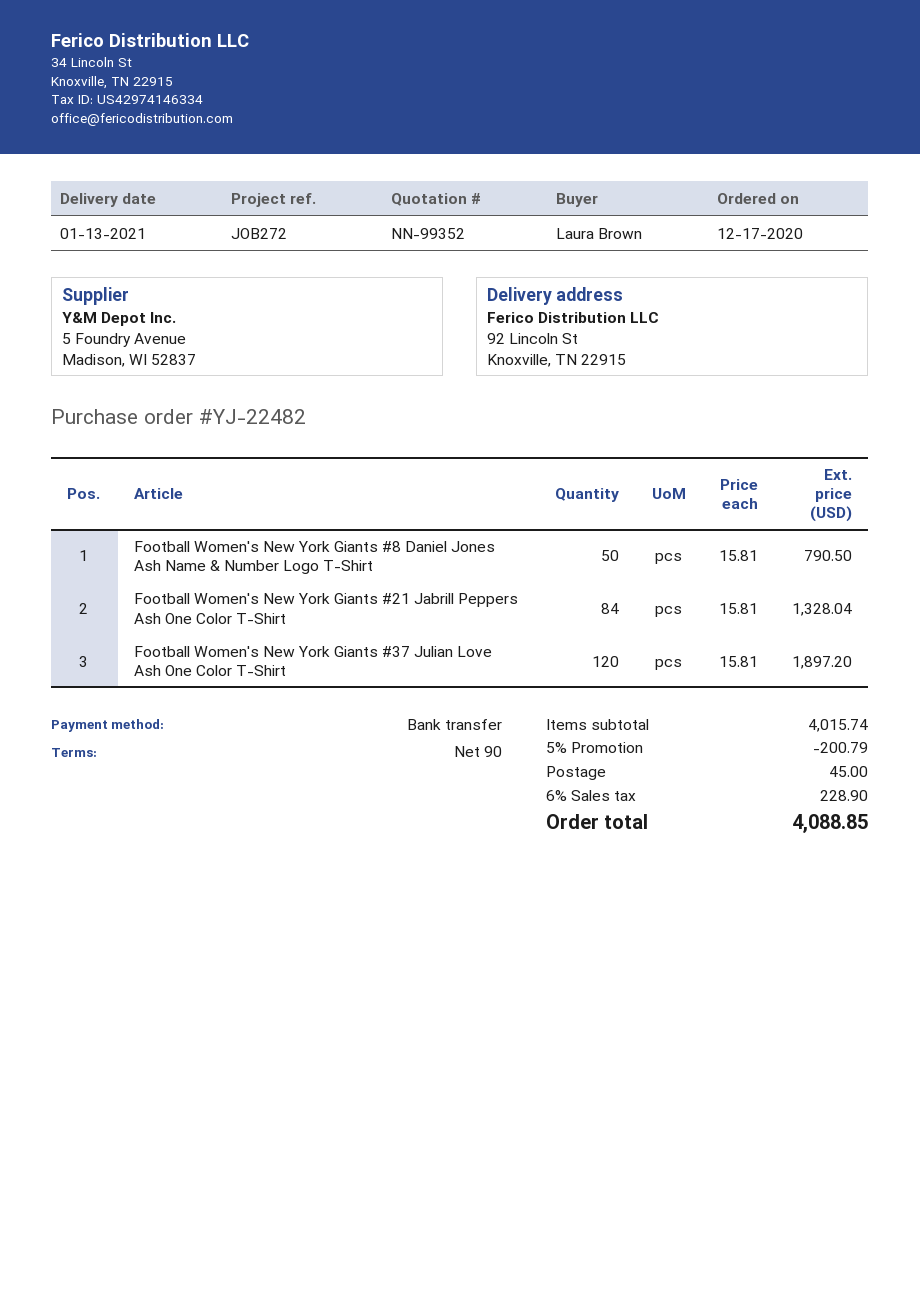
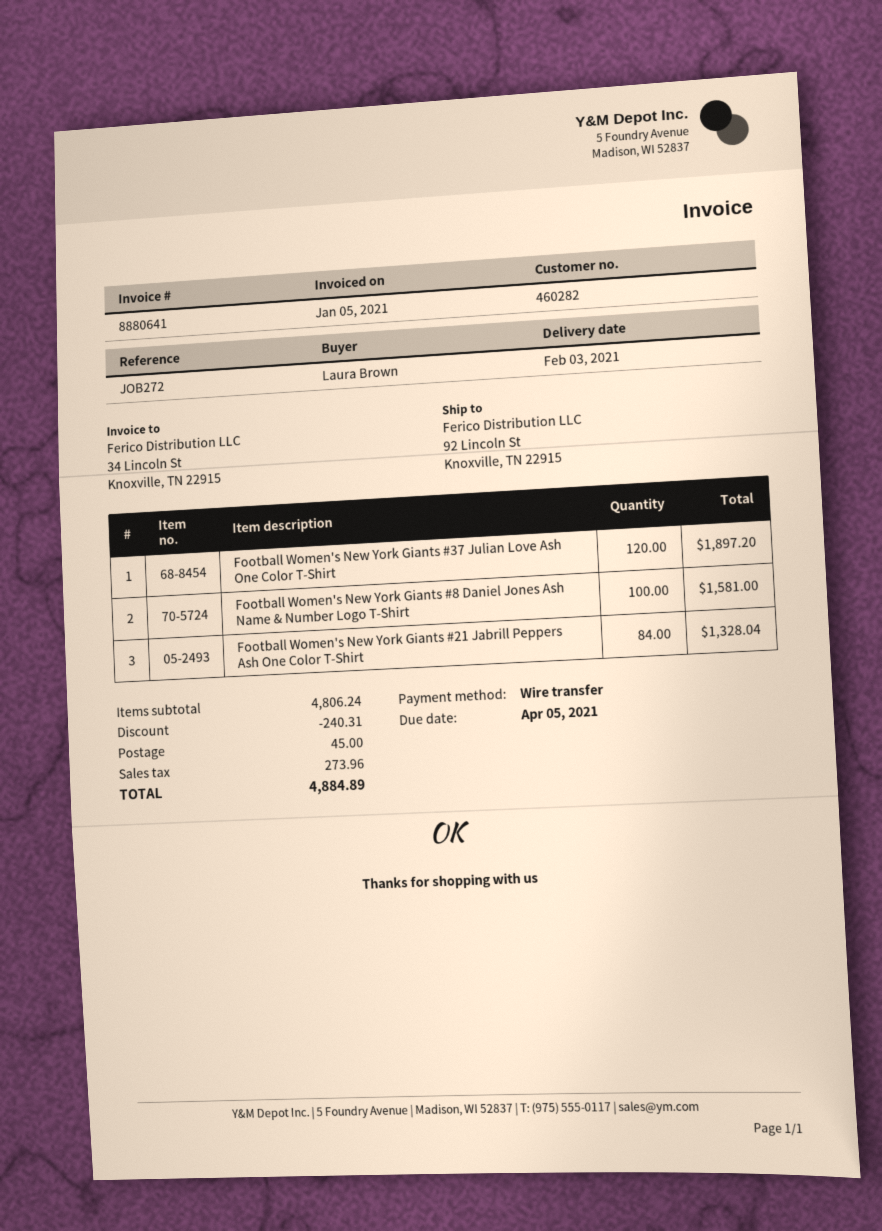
delivery date: 2021-01-13 -> 2021-02-03
Football Women's New York Giants #8 Daniel Jones Ash Name & Number Logo T-Shirt: 50 for 790.50 -> 100 for 1581.00
subtotal: 4015.74 -> 4806.24
discount: 200.79 -> 240.31
tax: 228.90 -> 273.96
total: 4088.85 -> 4884.89

